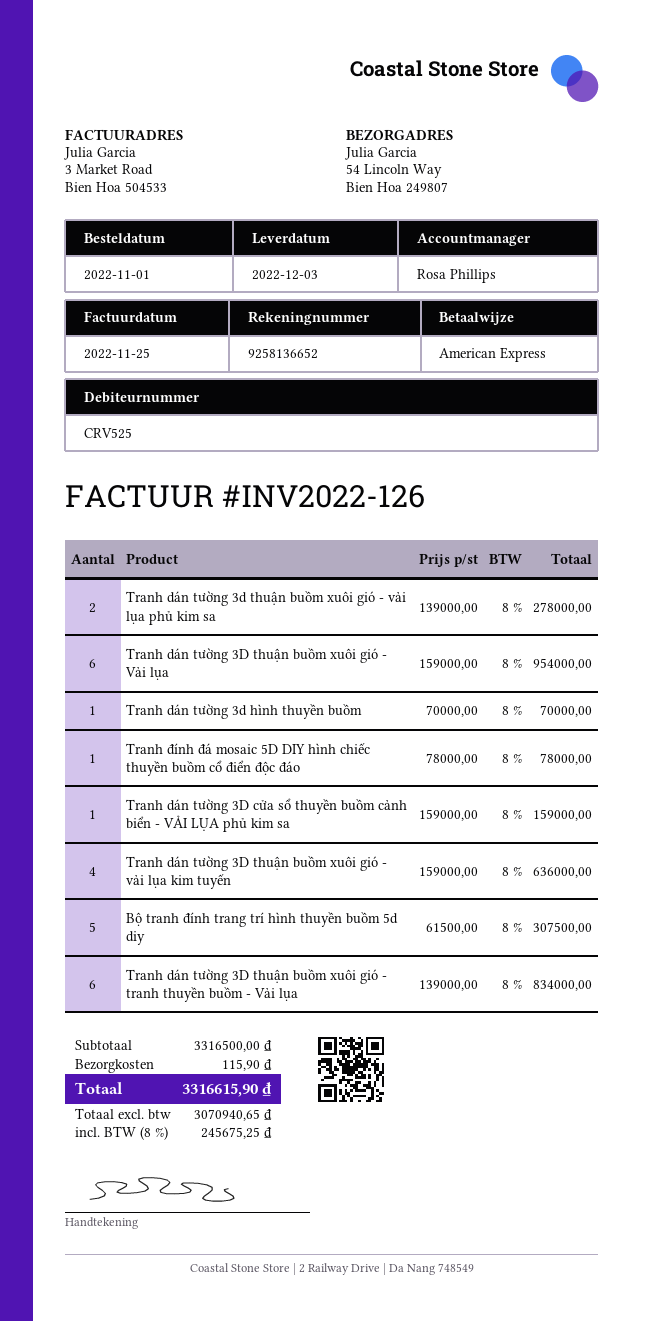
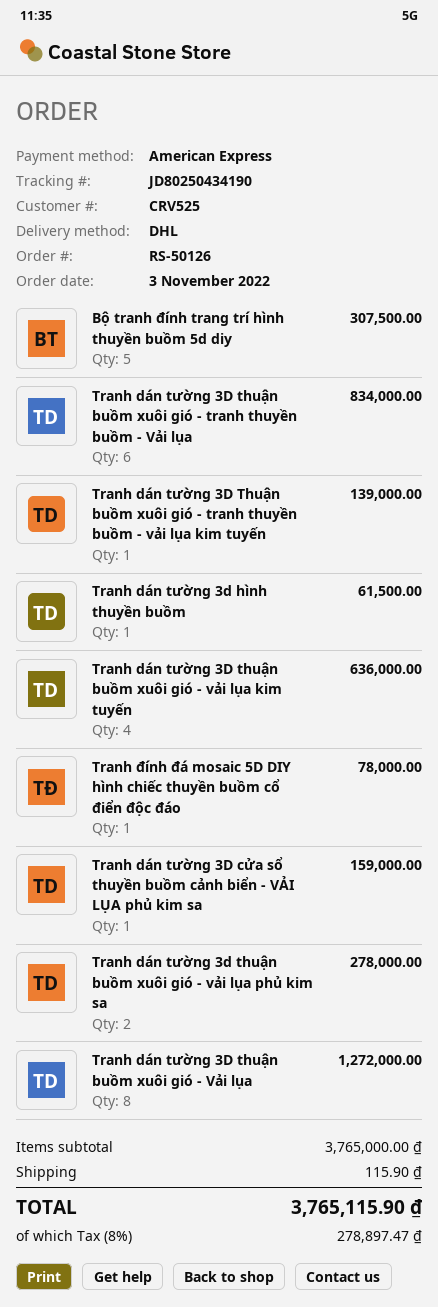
order date: 2022-11-01 -> 2022-11-03
Tranh dán tường 3D thuận buồm xuôi gió - Vải lụa: 6 for 954000.00 -> 8 for 1272000.00
Tranh dán tường 3d hình thuyền buồm: 1 for 70000.00 -> 1 for 61500.00
Tranh dán tường 3D Thuận buồm xuôi gió - tranh thuyền buồm - vải lụa kim tuyến: none -> 1 for 139000.00
subtotal: 3316500.00 -> 3765000.00
tax: 8% = 245675.25 -> 8% = 278897.47
total: 3316615.90 -> 3765115.90

